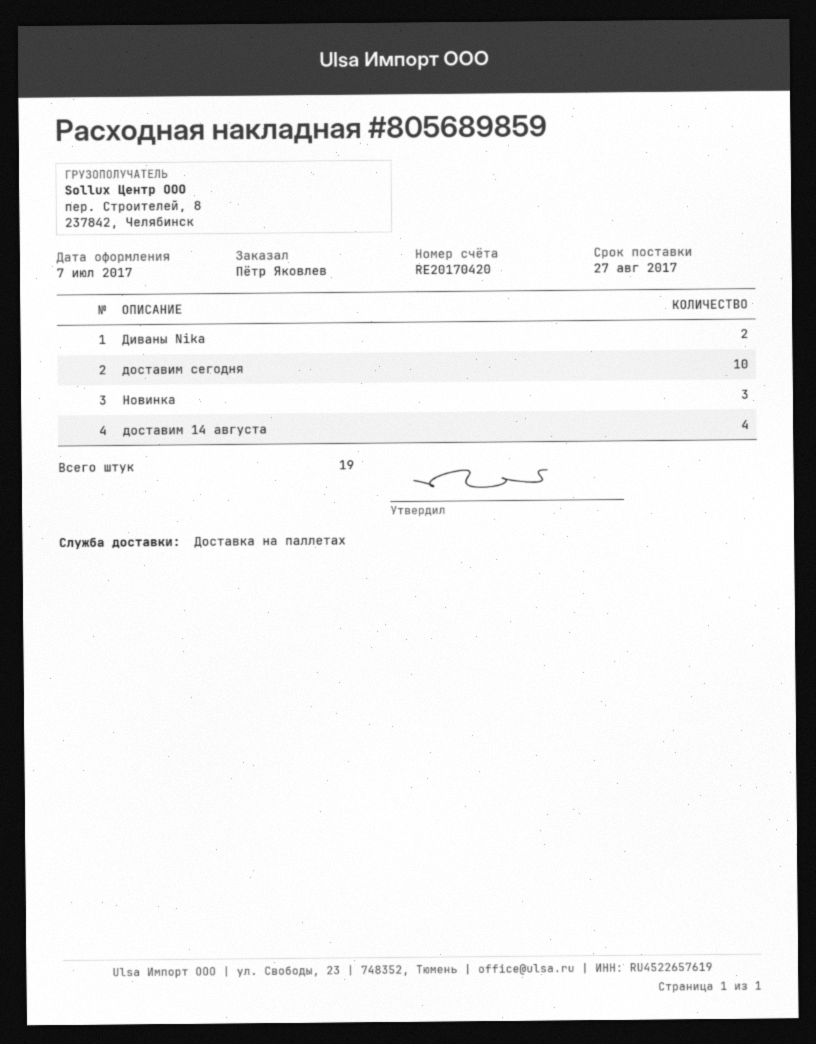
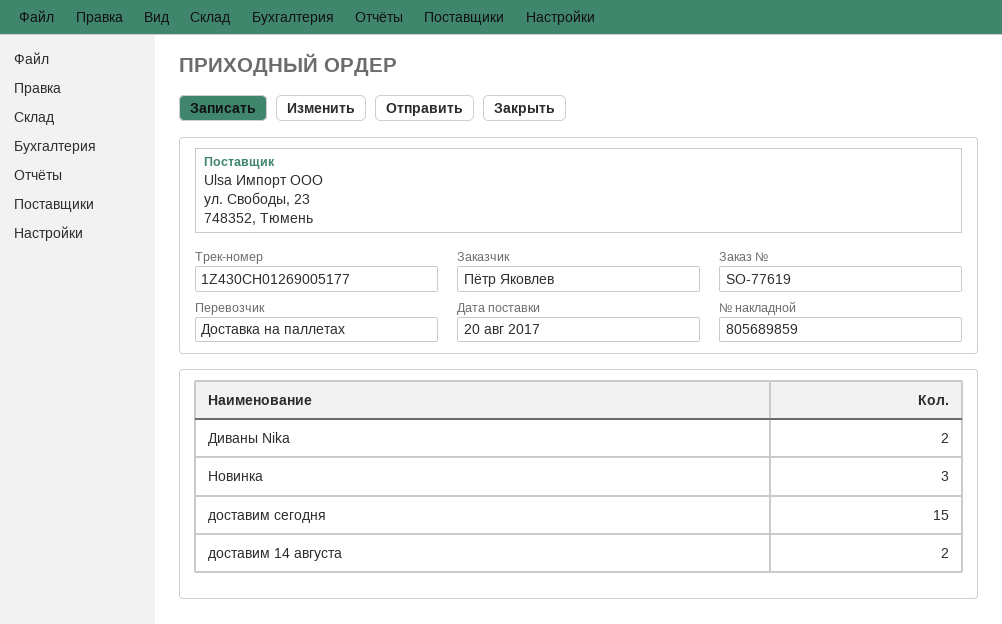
delivery date: 2017-08-27 -> 2017-08-20
доставим сегодня: 10 -> 15
доставим 14 августа: 4 -> 2

